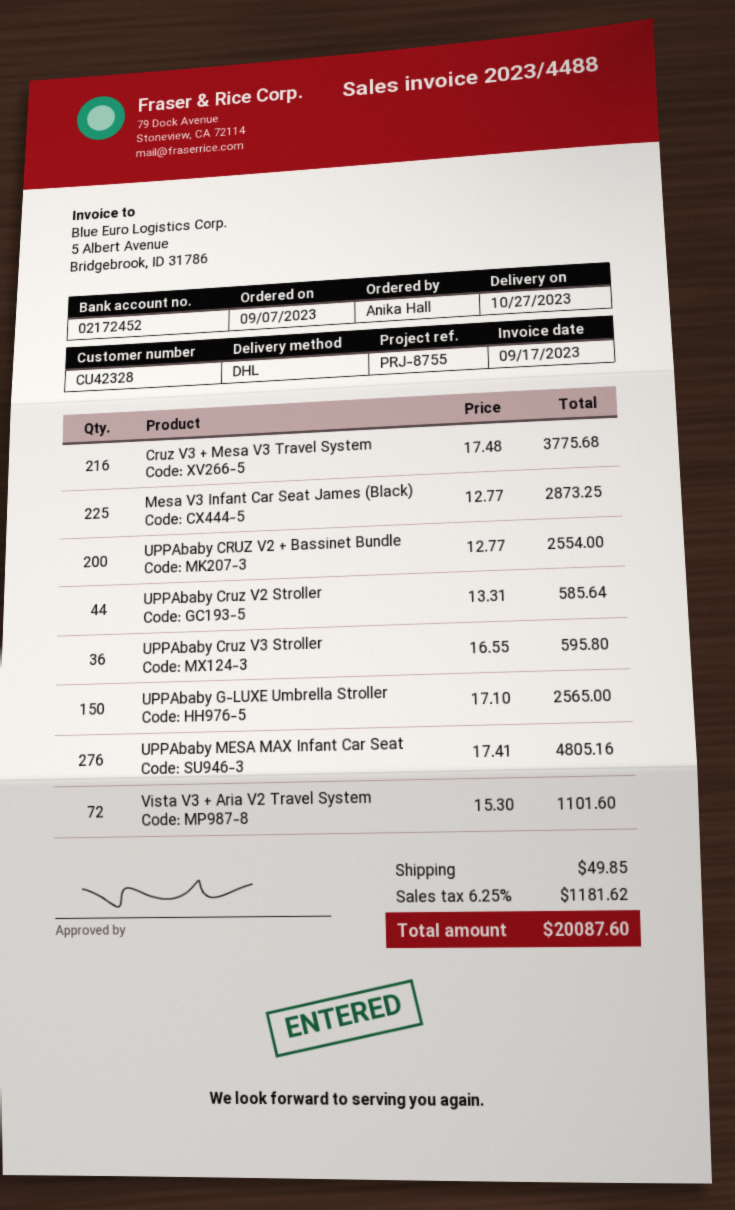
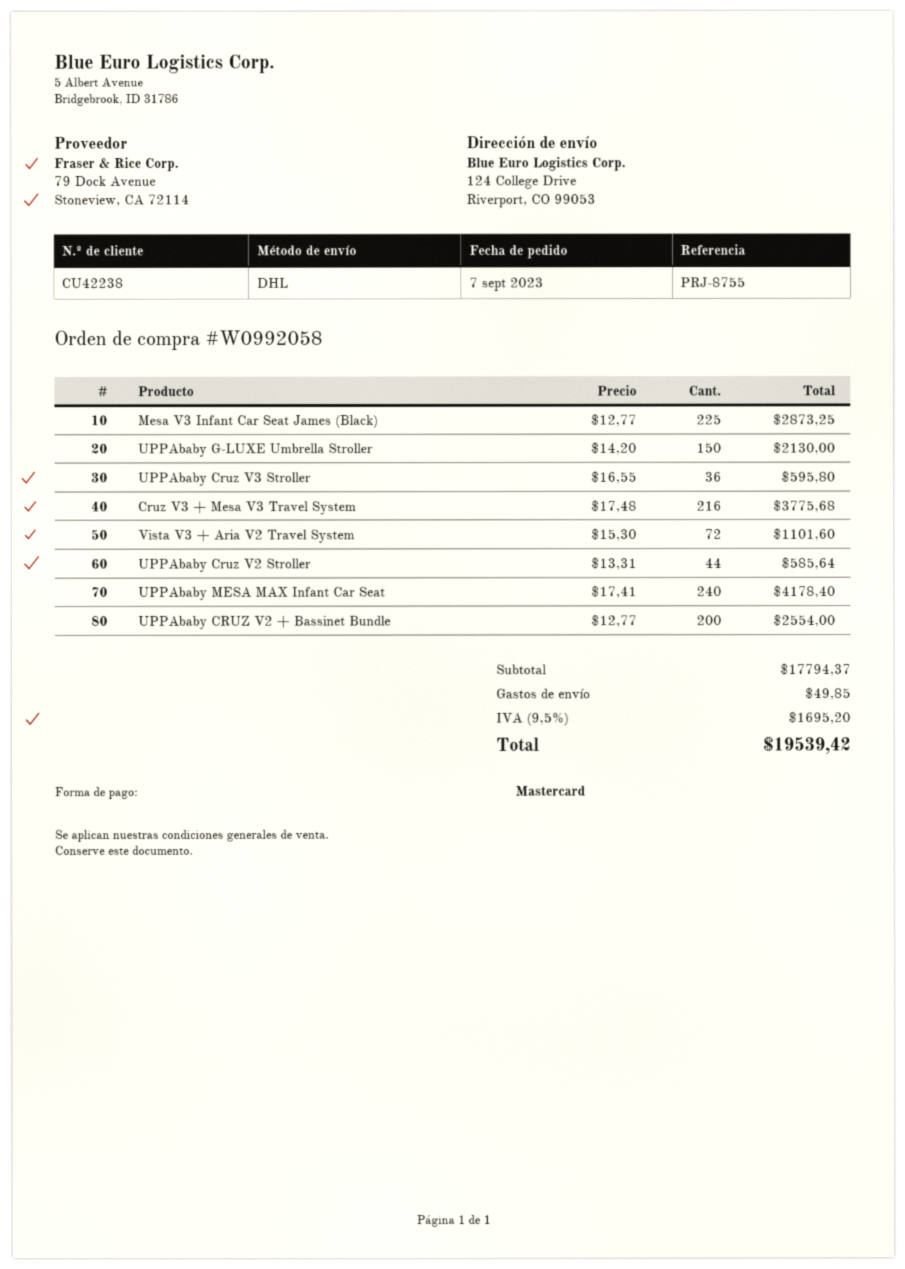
customer number: CU42328 -> CU42238
UPPAbaby G-LUXE Umbrella Stroller: 150 x 17.10 = 2565.00 -> 150 x 14.20 = 2130.00
UPPAbaby MESA MAX Infant Car Seat: 276 x 17.41 = 4805.16 -> 240 x 17.41 = 4178.40
tax: 6.25% = 1181.62 -> 9.5% = 1695.20
total: 20087.60 -> 19539.42

